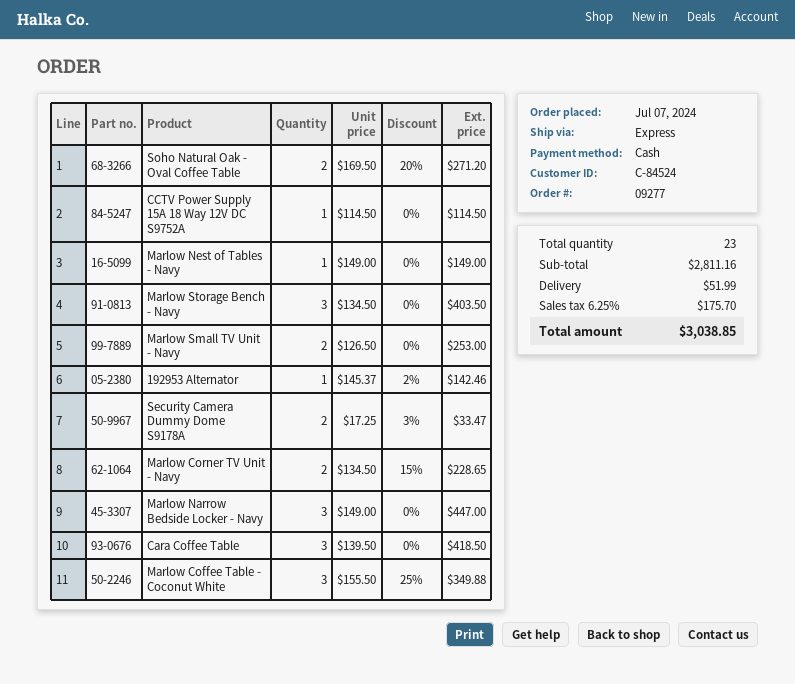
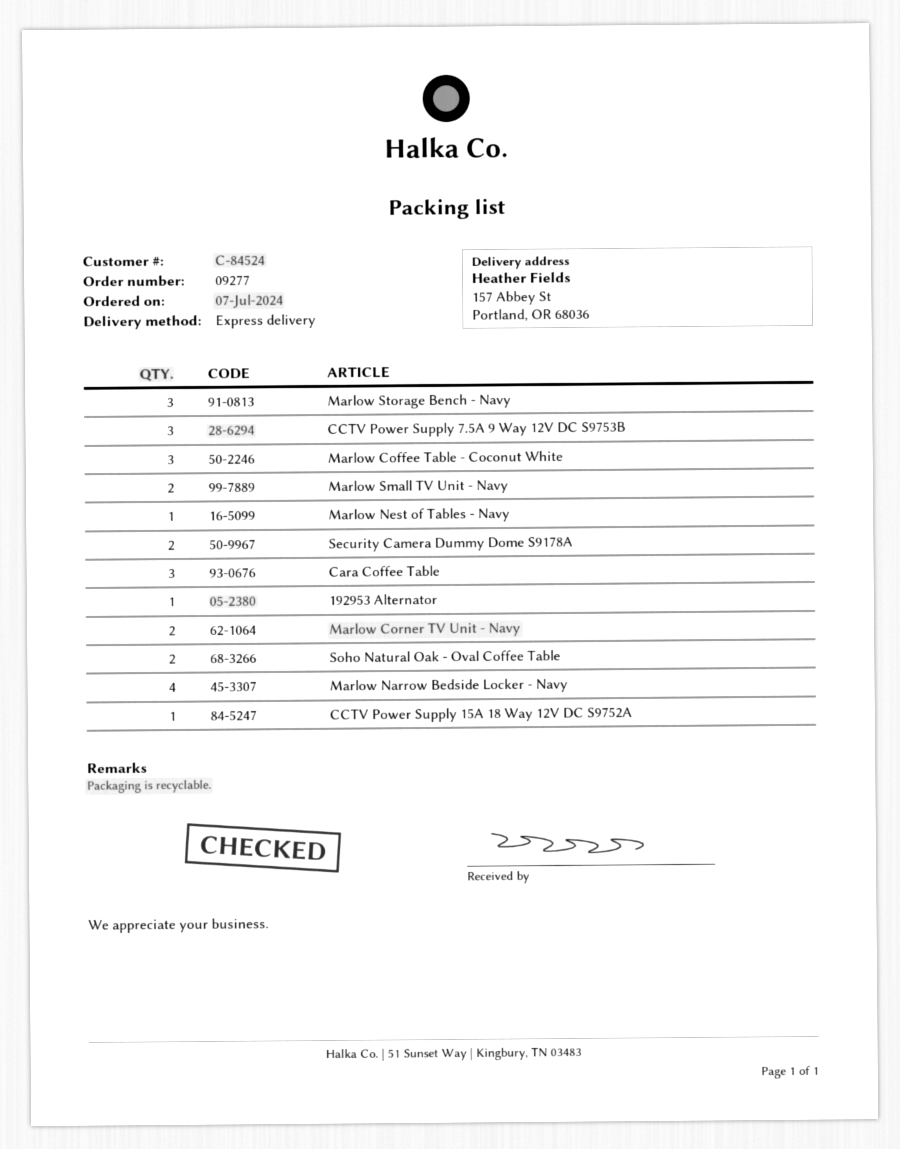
Marlow Narrow Bedside Locker - Navy: 3 -> 4
CCTV Power Supply 7.5A 9 Way 12V DC S9753B: none -> 3

